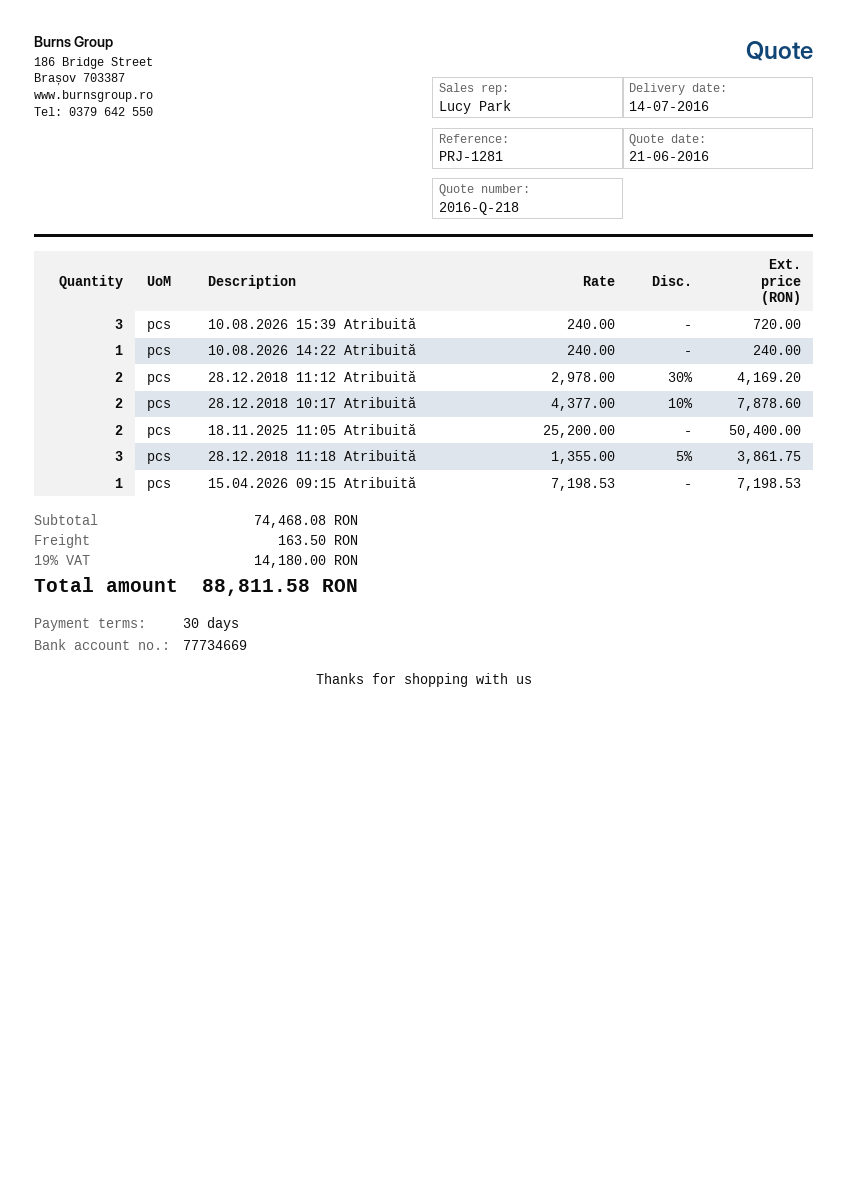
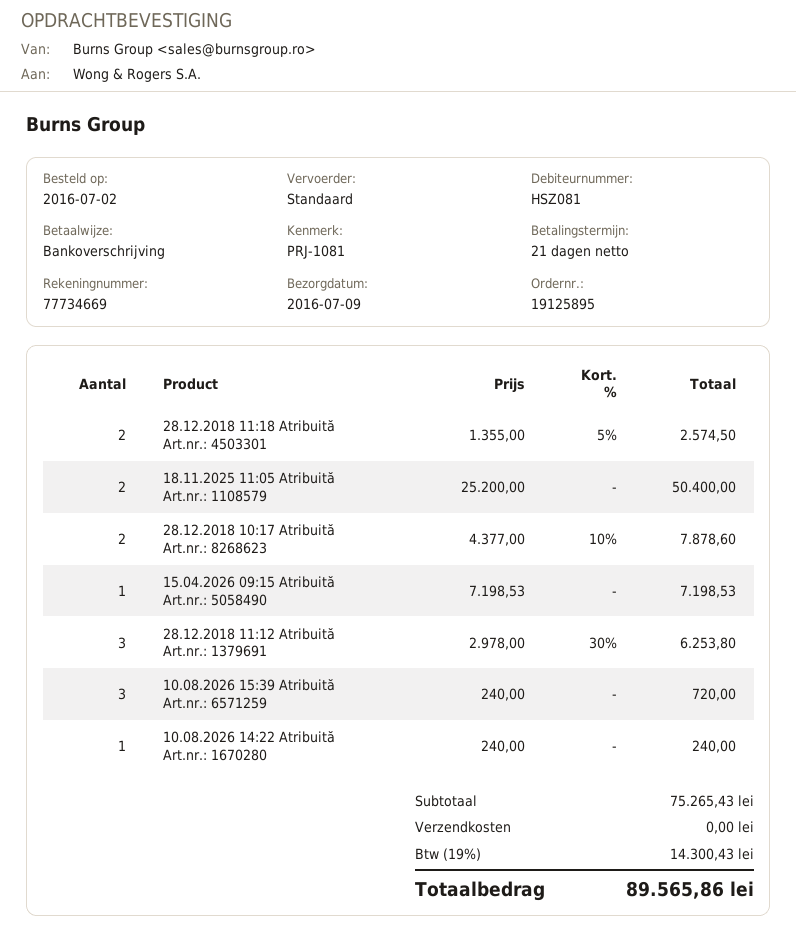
delivery date: 2016-07-14 -> 2016-07-09
payment terms: 30 days -> 21 days
reference: PRJ-1281 -> PRJ-1081
28.12.2018 11:12 Atribuită: 2 x 2978.00 - 30% = 4169.20 -> 3 x 2978.00 - 30% = 6253.80
28.12.2018 11:18 Atribuită: 3 x 1355.00 - 5% = 3861.75 -> 2 x 1355.00 - 5% = 2574.50
subtotal: 74468.08 -> 75265.43
shipping: 163.50 -> 0.00
tax: 19% = 14180.00 -> 19% = 14300.43
total: 88811.58 -> 89565.86

